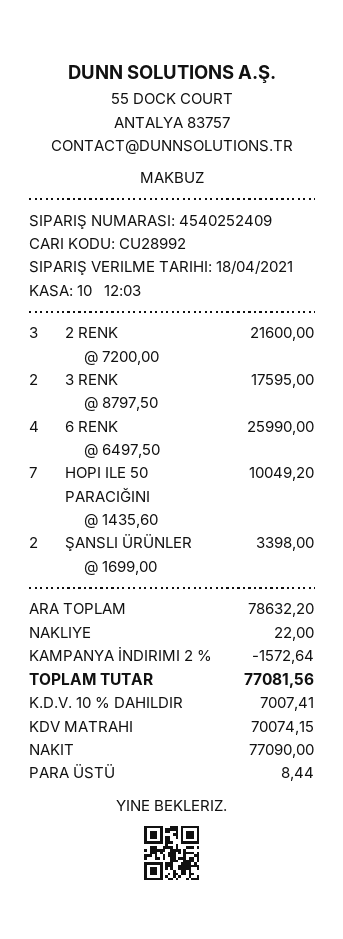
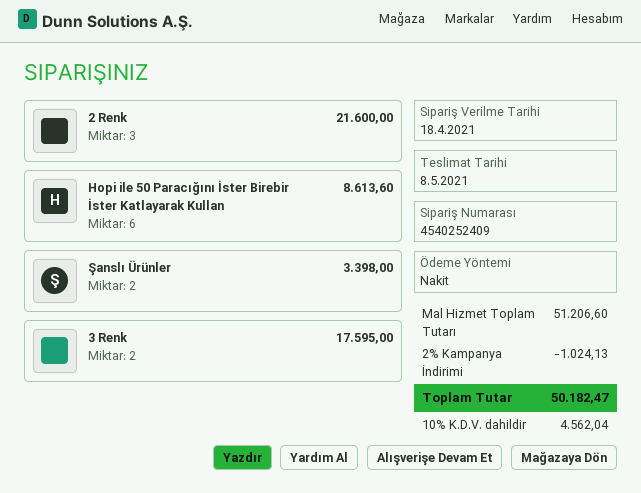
6 RENK: 4 for 25990.00 -> none
HOPI ILE 50 PARACIĞINI: 7 for 10049.20 -> 6 for 8613.60
subtotal: 78632.20 -> 51206.60
discount: 2% = 1572.64 -> 2% = 1024.13
shipping: 22.00 -> none
tax: 10% = 7007.41 -> 10% = 4562.04
total: 77081.56 -> 50182.47

